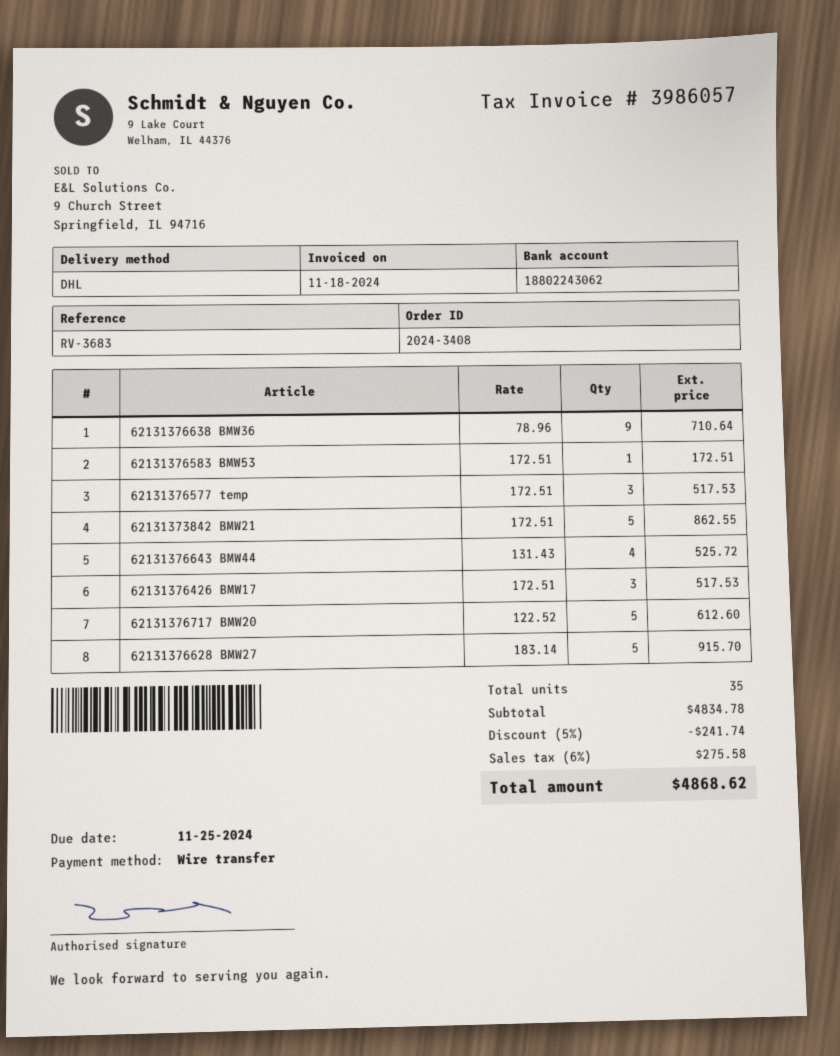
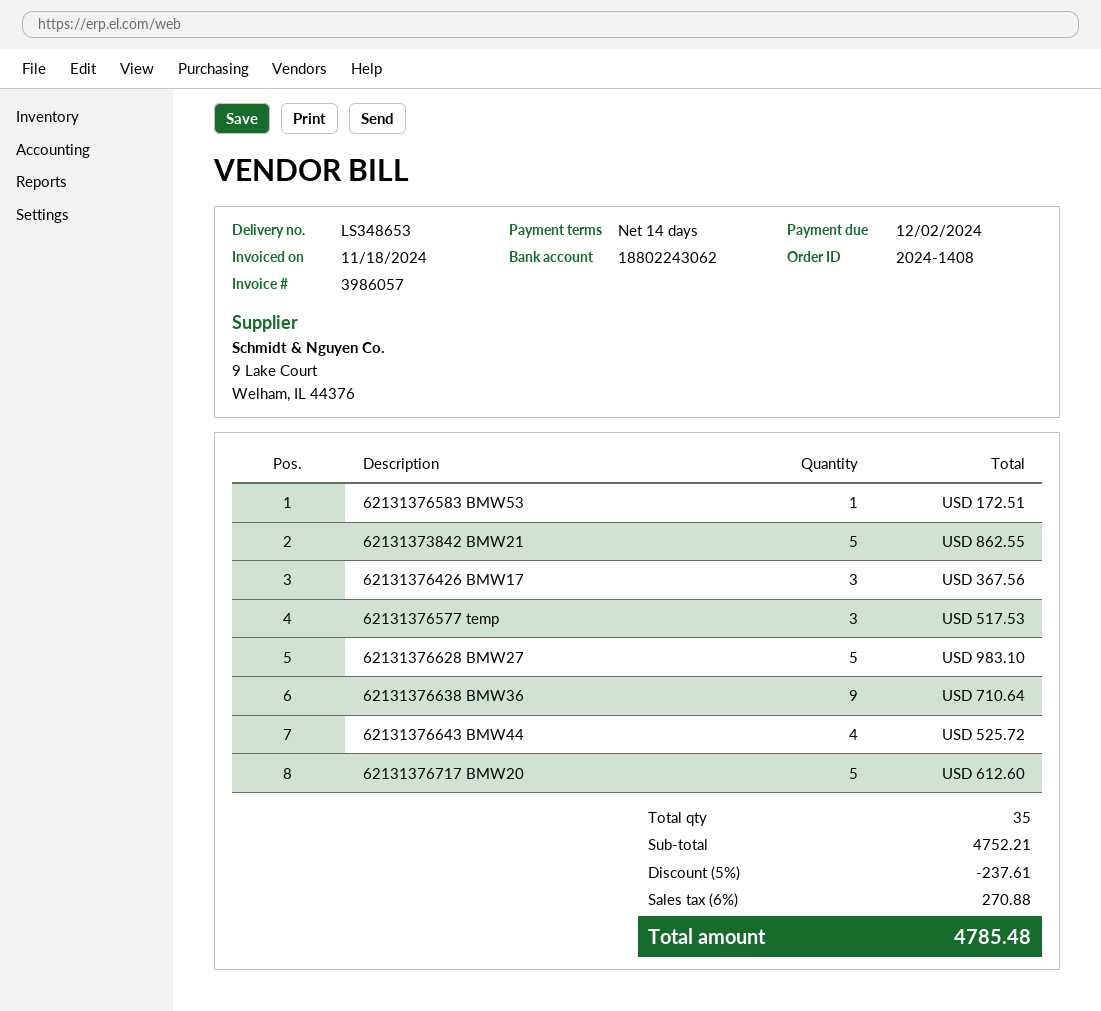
order number: 2024-3408 -> 2024-1408
due date: 2024-11-25 -> 2024-12-02
62131376426 BMW17: 3 for 517.53 -> 3 for 367.56
62131376628 BMW27: 5 for 915.70 -> 5 for 983.10
subtotal: 4834.78 -> 4752.21
discount: 5% = 241.74 -> 5% = 237.61
tax: 6% = 275.58 -> 6% = 270.88
total: 4868.62 -> 4785.48

